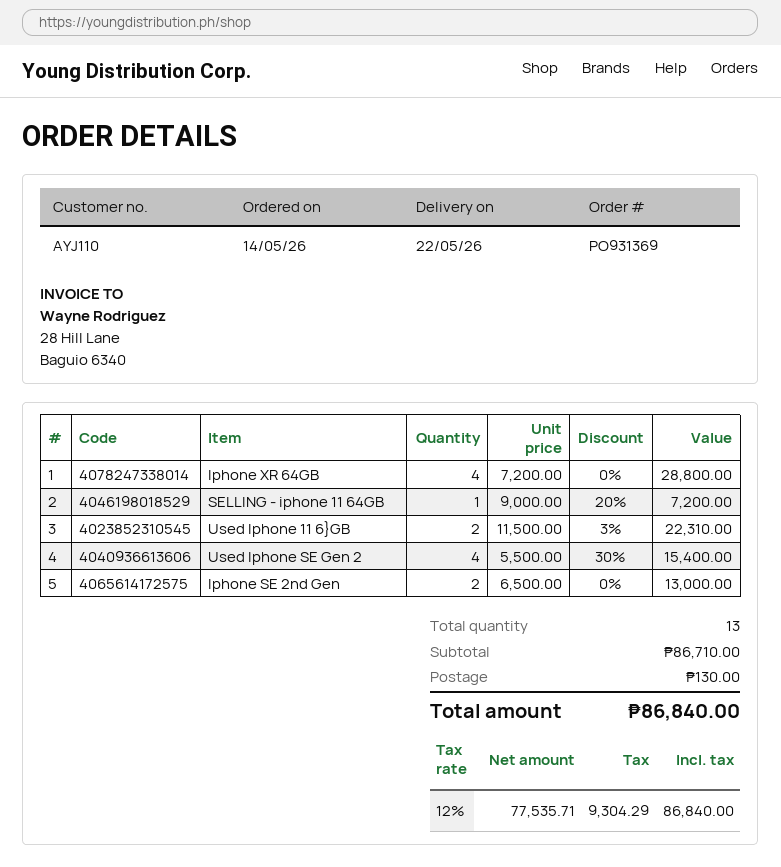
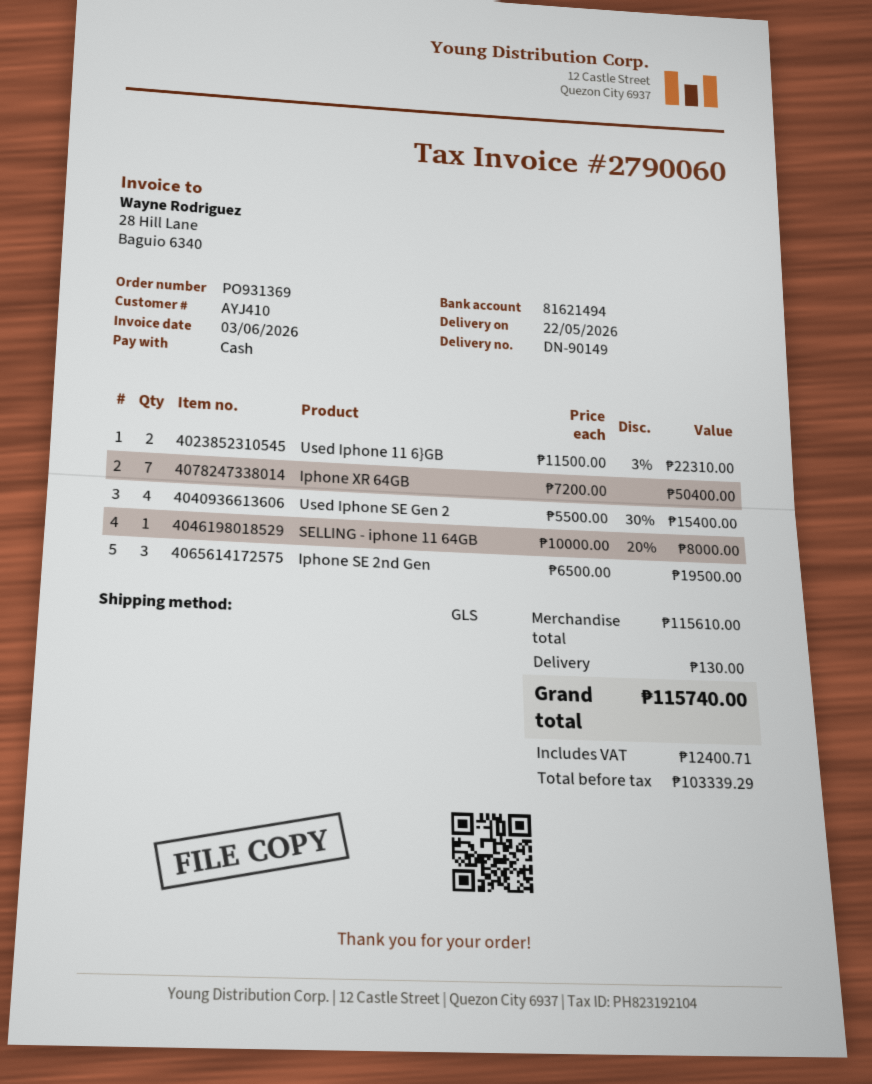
customer number: AYJ110 -> AYJ410
Iphone XR 64GB: 4 x 7200.00 = 28800.00 -> 7 x 7200.00 = 50400.00
SELLING - iphone 11 64GB: 1 x 9000.00 - 20% = 7200.00 -> 1 x 10000.00 - 20% = 8000.00
Iphone SE 2nd Gen: 2 x 6500.00 = 13000.00 -> 3 x 6500.00 = 19500.00
subtotal: 86710.00 -> 115610.00
net: 77535.71 -> 103339.29
tax: 9304.29 -> 12400.71
total: 86840.00 -> 115740.00

